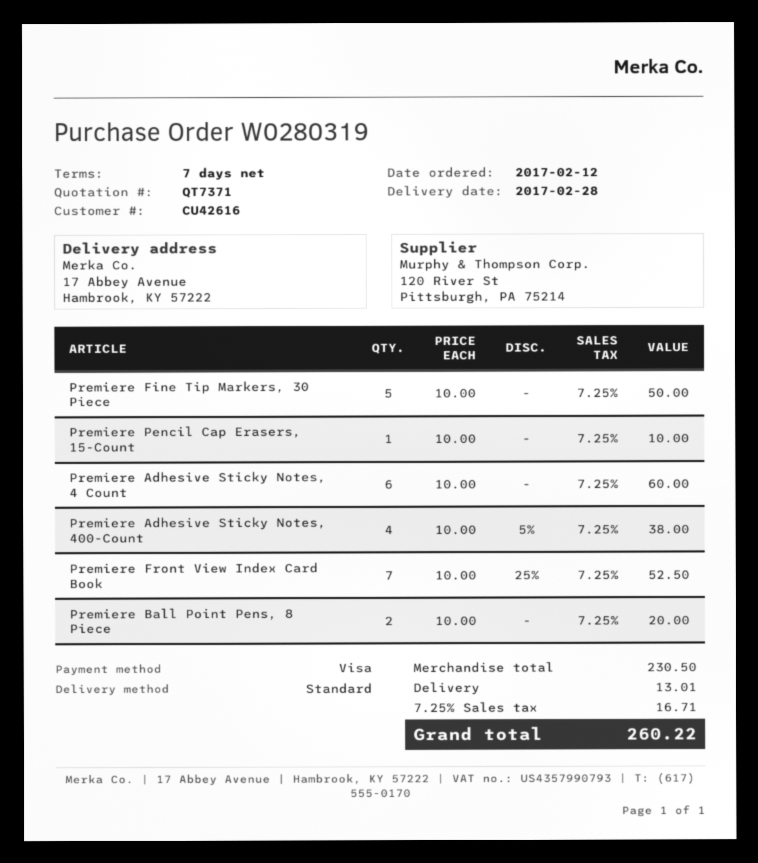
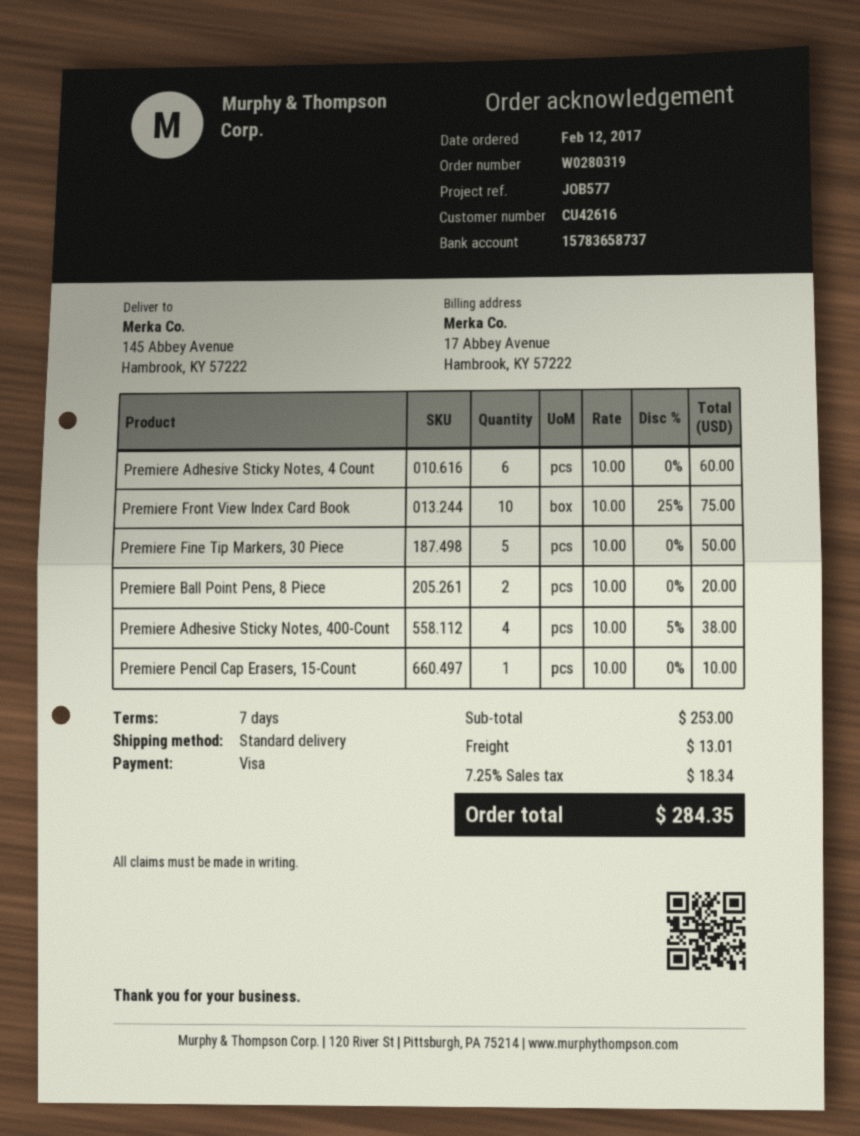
ship to: 17 Abbey Avenue, Hambrook, KY 57222 -> 145 Abbey Avenue, Hambrook, KY 57222
Premiere Front View Index Card Book: 7 x 10.00 - 25% = 52.50 -> 10 x 10.00 - 25% = 75.00
subtotal: 230.50 -> 253.00
tax: 7.25% = 16.71 -> 7.25% = 18.34
total: 260.22 -> 284.35

